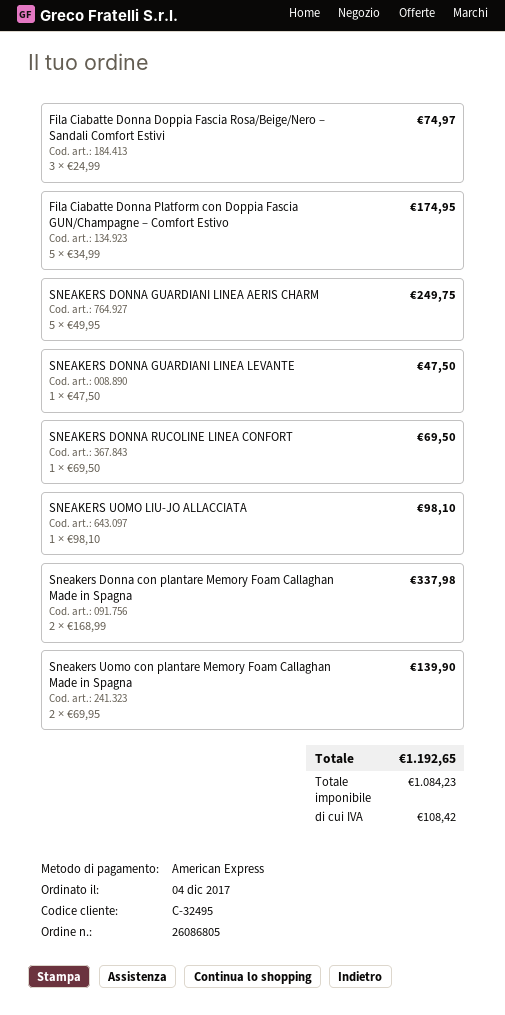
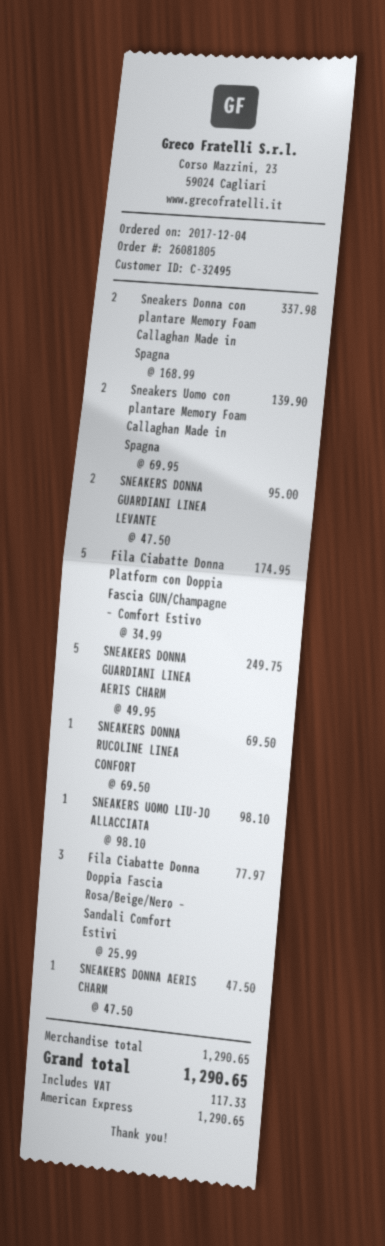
order number: 26086805 -> 26081805
Fila Ciabatte Donna Doppia Fascia Rosa/Beige/Nero – Sandali Comfort Estivi: 3 x 24.99 = 74.97 -> 3 x 25.99 = 77.97
SNEAKERS DONNA GUARDIANI LINEA LEVANTE: 1 x 47.50 = 47.50 -> 2 x 47.50 = 95.00
SNEAKERS DONNA AERIS CHARM: none -> 1 x 47.50 = 47.50
tax: 108.42 -> 117.33
total: 1192.65 -> 1290.65

